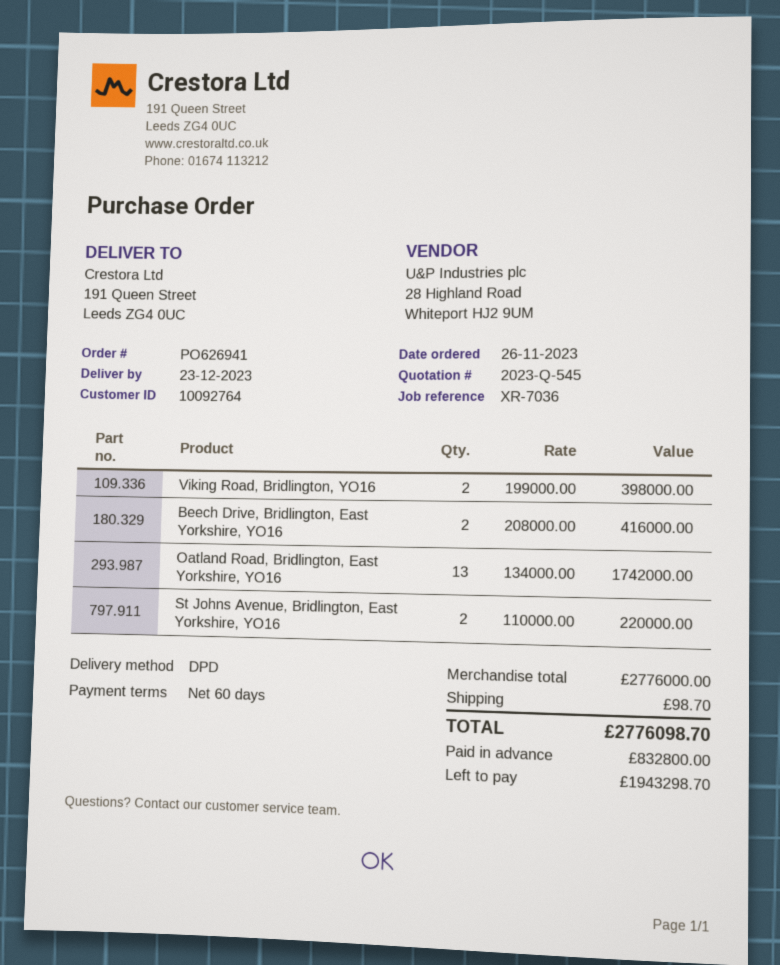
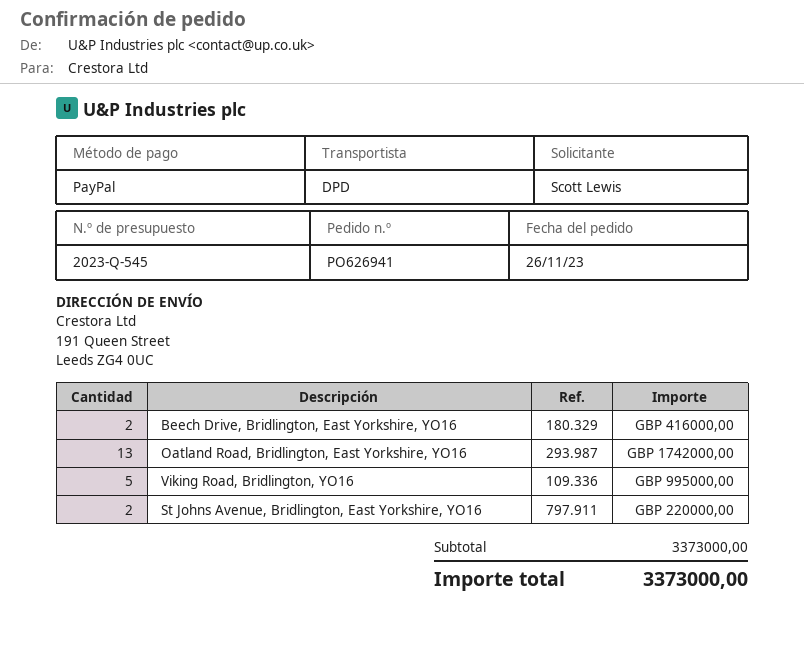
Viking Road, Bridlington, YO16: 2 for 398000.00 -> 5 for 995000.00
subtotal: 2776000.00 -> 3373000.00
shipping: 98.70 -> none
total: 2776098.70 -> 3373000.00

